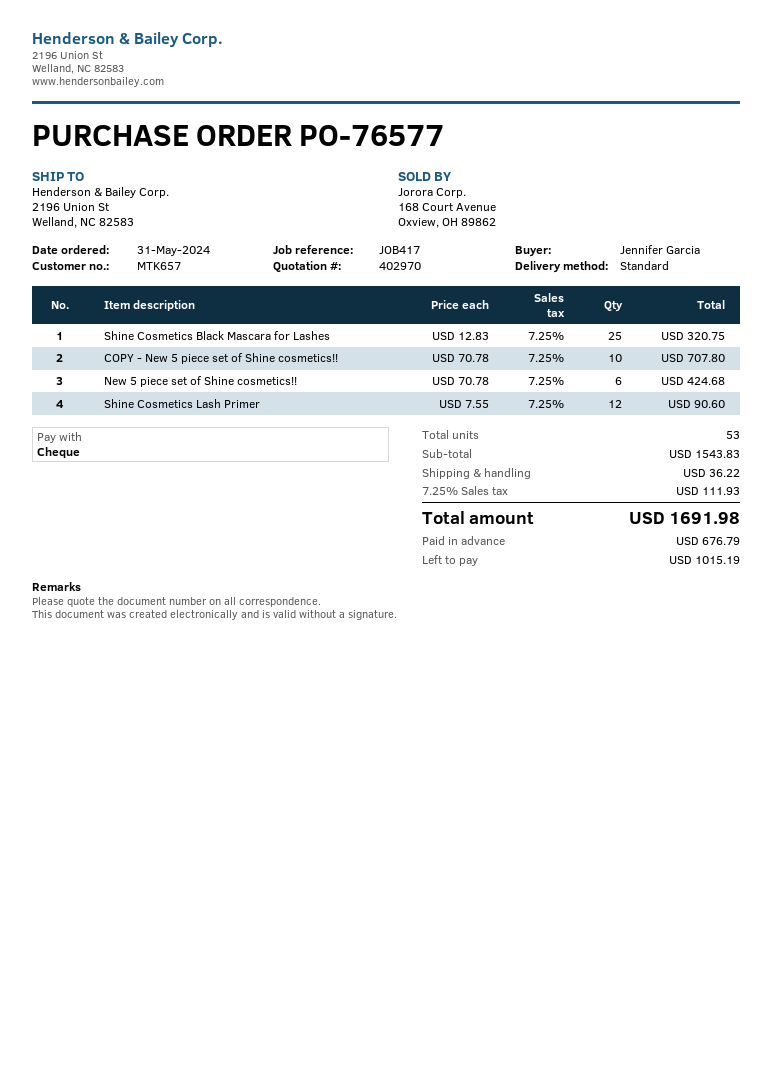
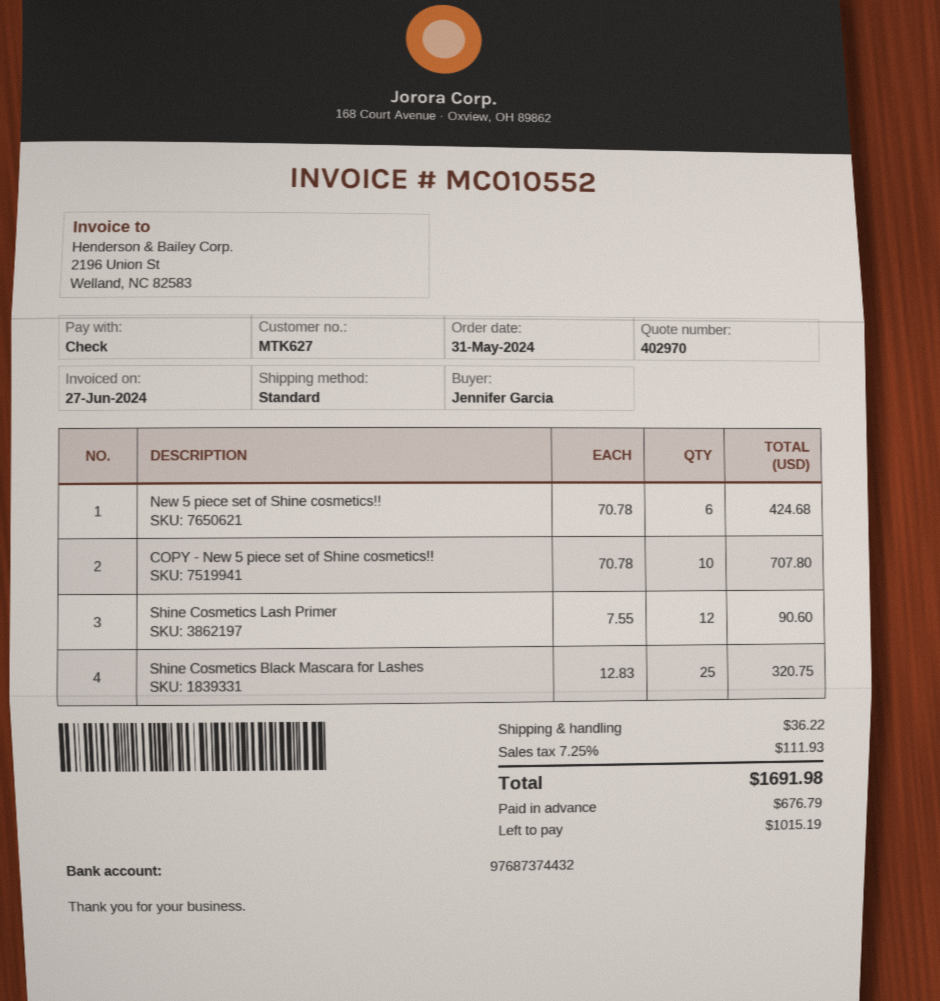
customer number: MTK657 -> MTK627

